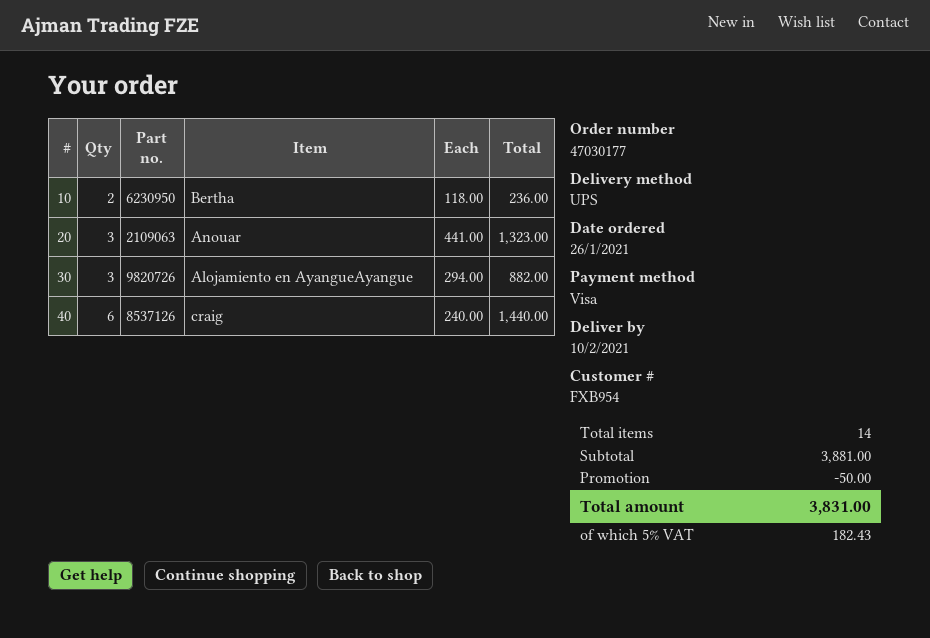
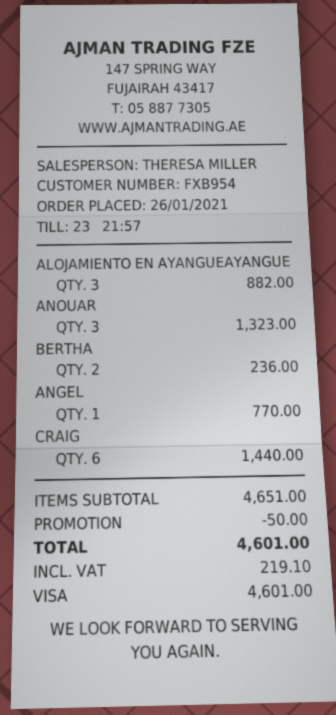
ANGEL: none -> 1 for 770.00
subtotal: 3881.00 -> 4651.00
tax: 182.43 -> 219.10
total: 3831.00 -> 4601.00

